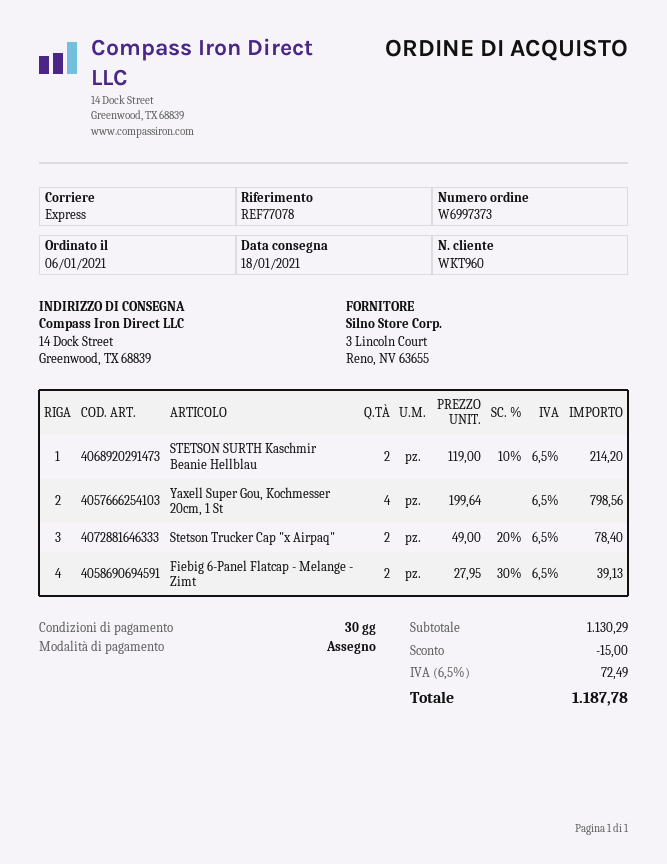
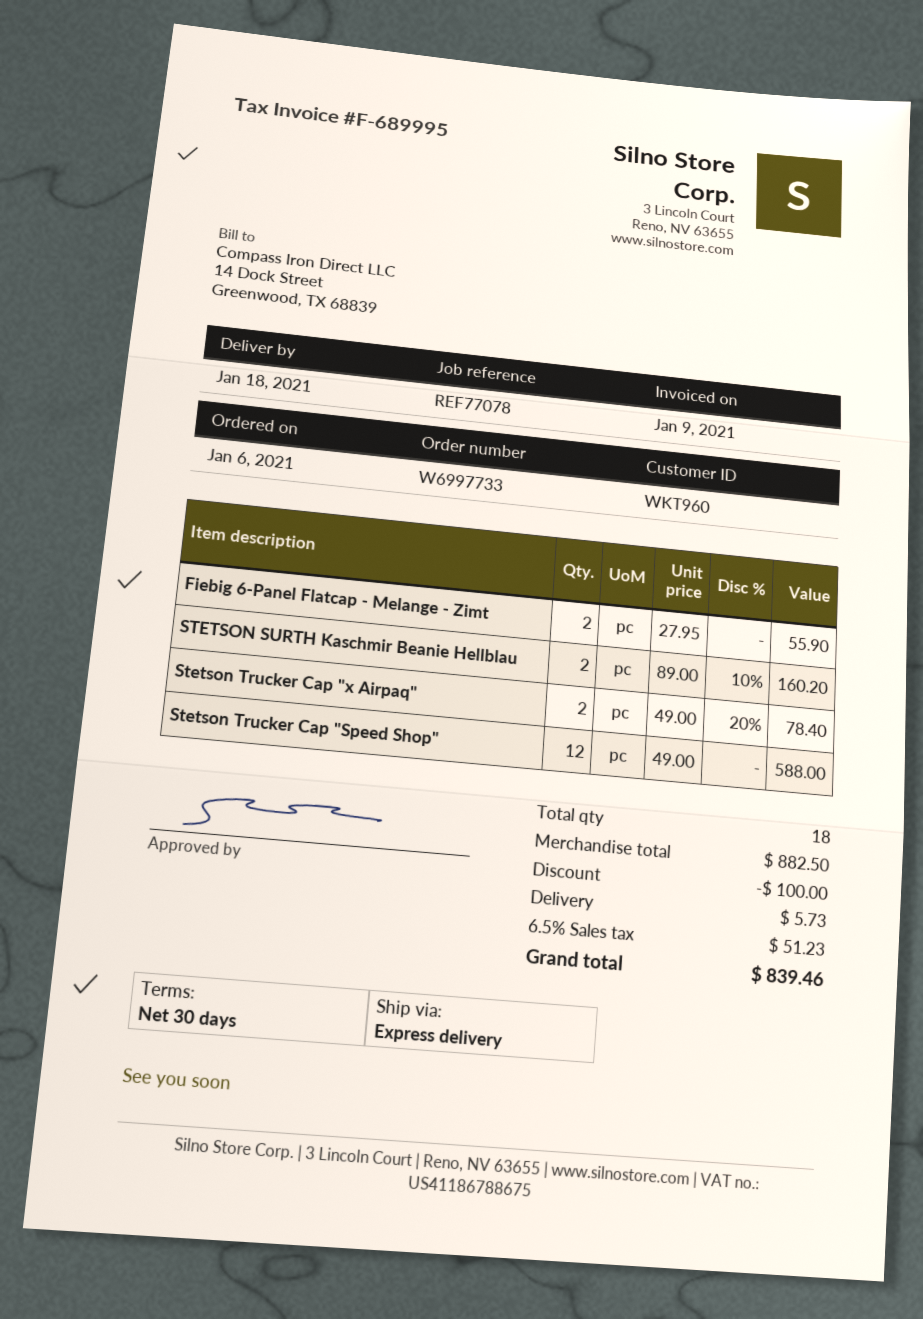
order number: W6997373 -> W6997733
STETSON SURTH Kaschmir Beanie Hellblau: 2 x 119.00 - 10% = 214.20 -> 2 x 89.00 - 10% = 160.20
Yaxell Super Gou, Kochmesser 20cm, 1 St: 4 x 199.64 = 798.56 -> none
Fiebig 6-Panel Flatcap - Melange - Zimt: 2 x 27.95 - 30% = 39.13 -> 2 x 27.95 = 55.90
Stetson Trucker Cap "Speed Shop": none -> 12 x 49.00 = 588.00
subtotal: 1130.29 -> 882.50
discount: 15.00 -> 100.00
shipping: none -> 5.73
tax: 6.5% = 72.49 -> 6.5% = 51.23
total: 1187.78 -> 839.46

